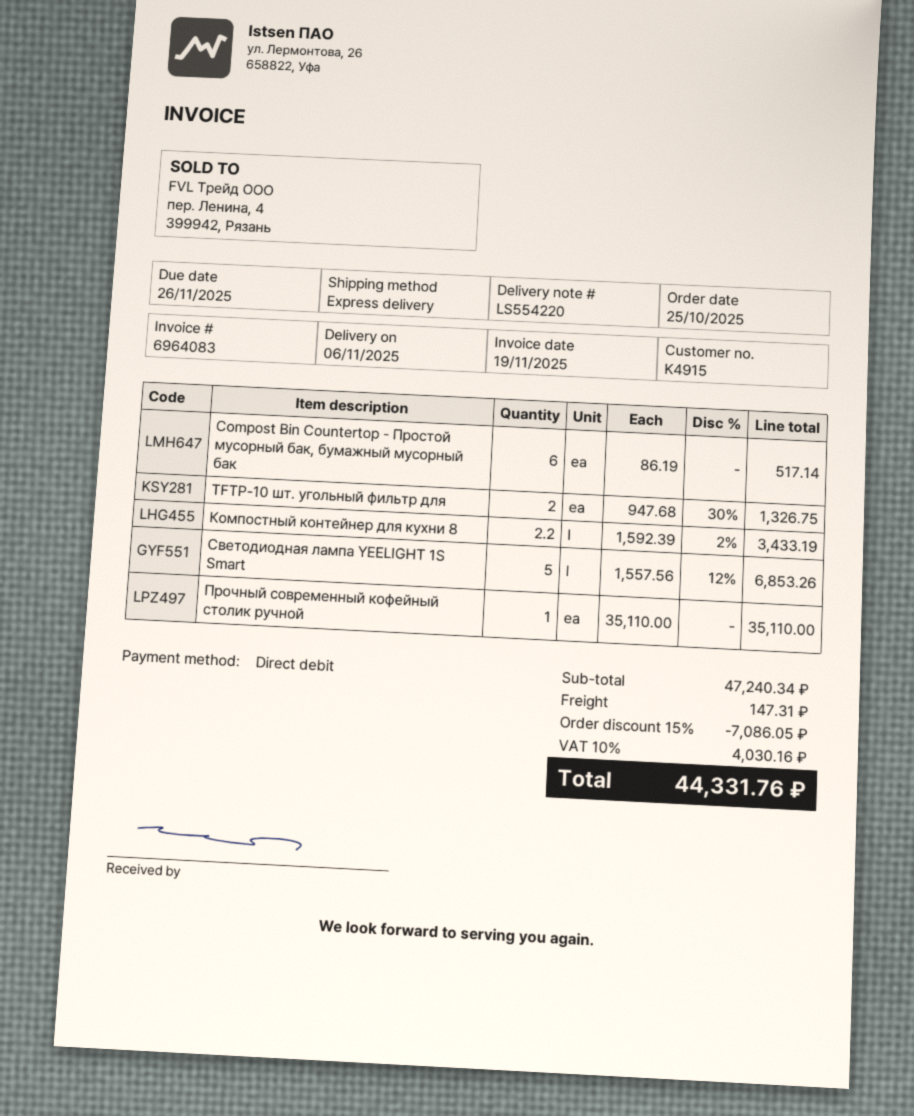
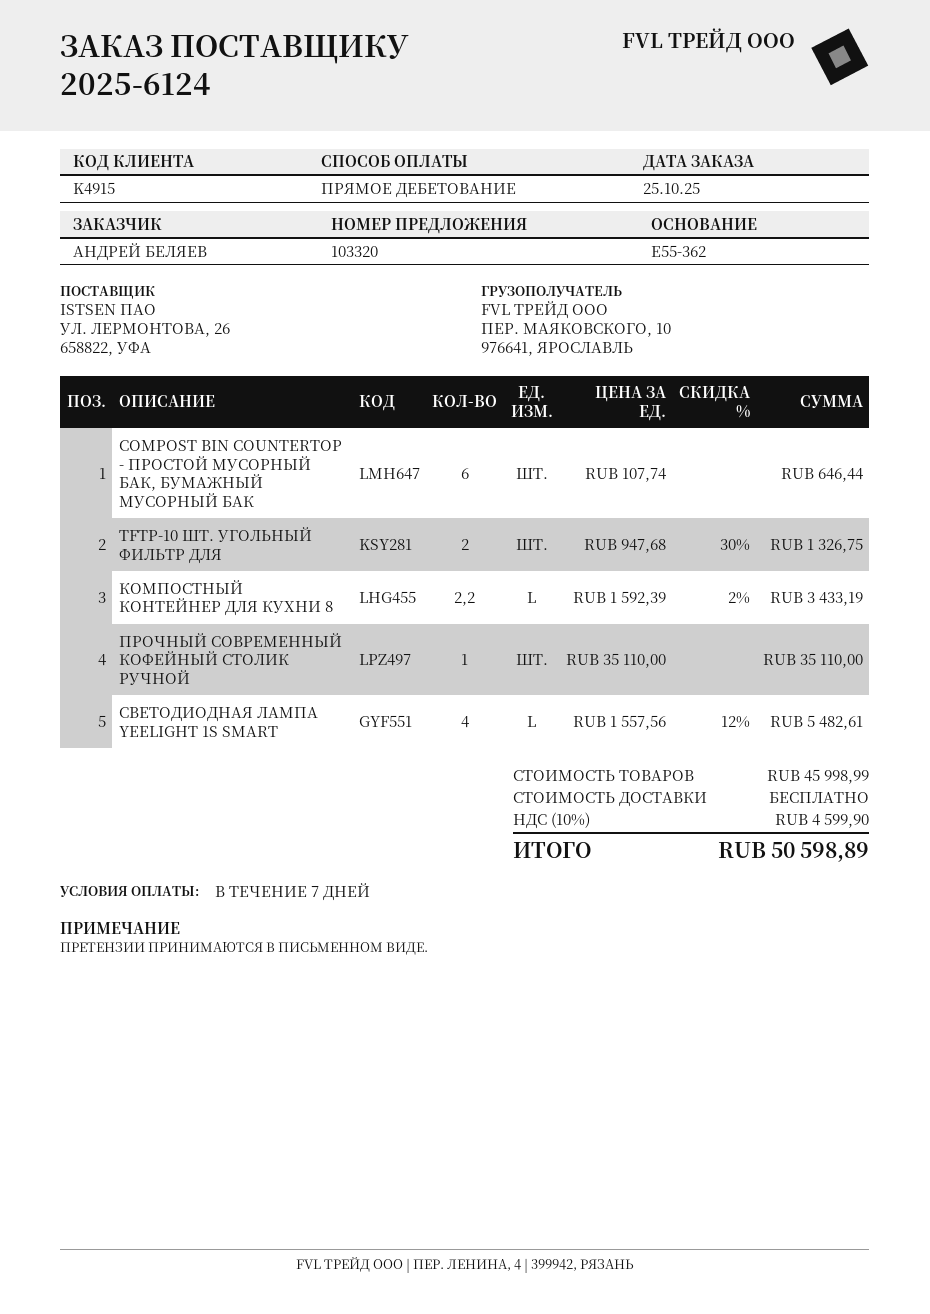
Compost Bin Countertop - Простой мусорный бак, бумажный мусорный бак: 6 x 86.19 = 517.14 -> 6 x 107.74 = 646.44
Светодиодная лампа YEELIGHT 1S Smart: 5 x 1557.56 - 12% = 6853.26 -> 4 x 1557.56 - 12% = 5482.61
subtotal: 47240.34 -> 45998.99
discount: 15% = 7086.05 -> none
shipping: 147.31 -> 0.00
tax: 10% = 4030.16 -> 10% = 4599.90
total: 44331.76 -> 50598.89

